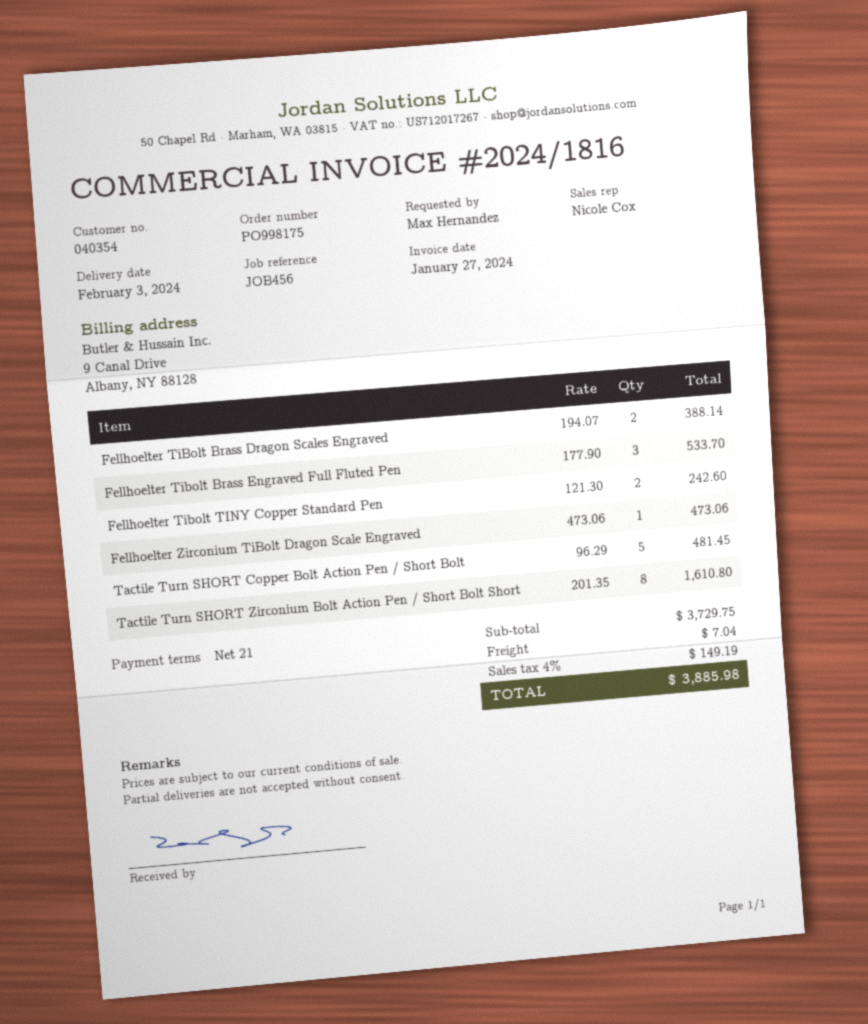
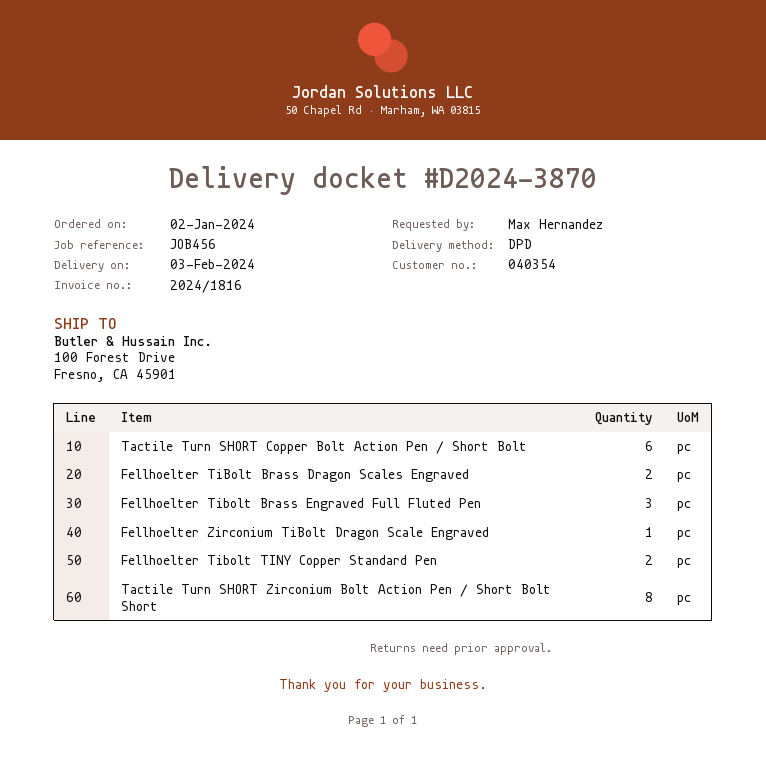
Tactile Turn SHORT Copper Bolt Action Pen / Short Bolt: 5 -> 6

